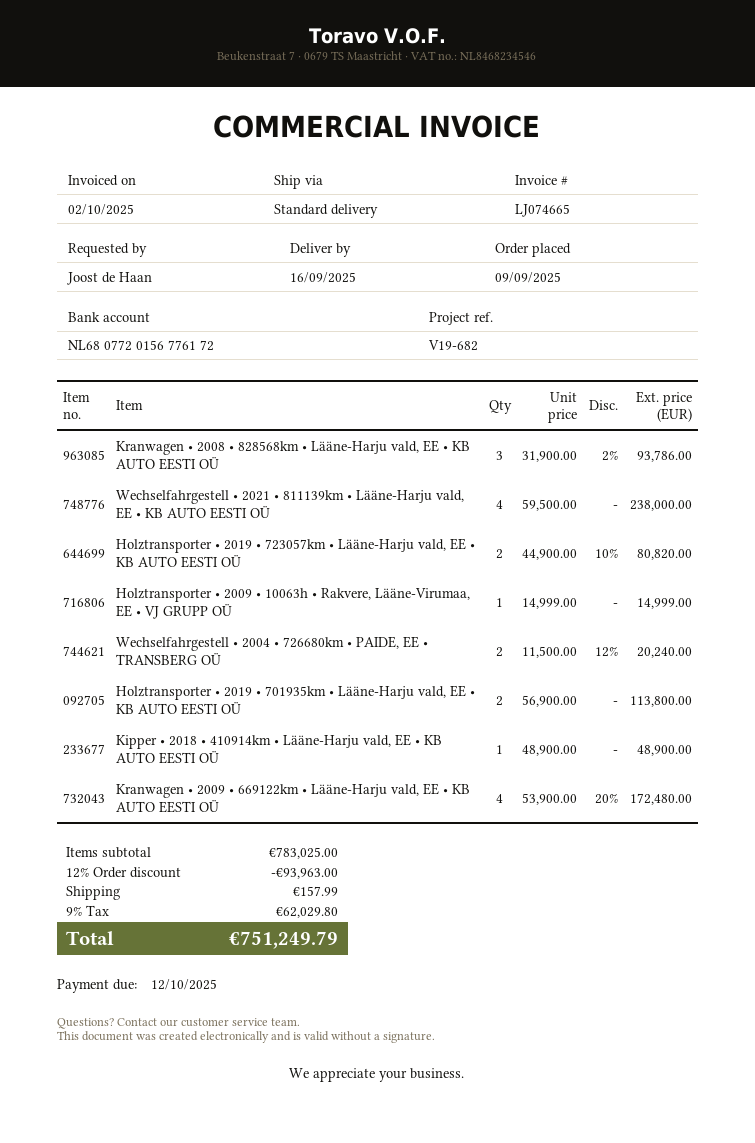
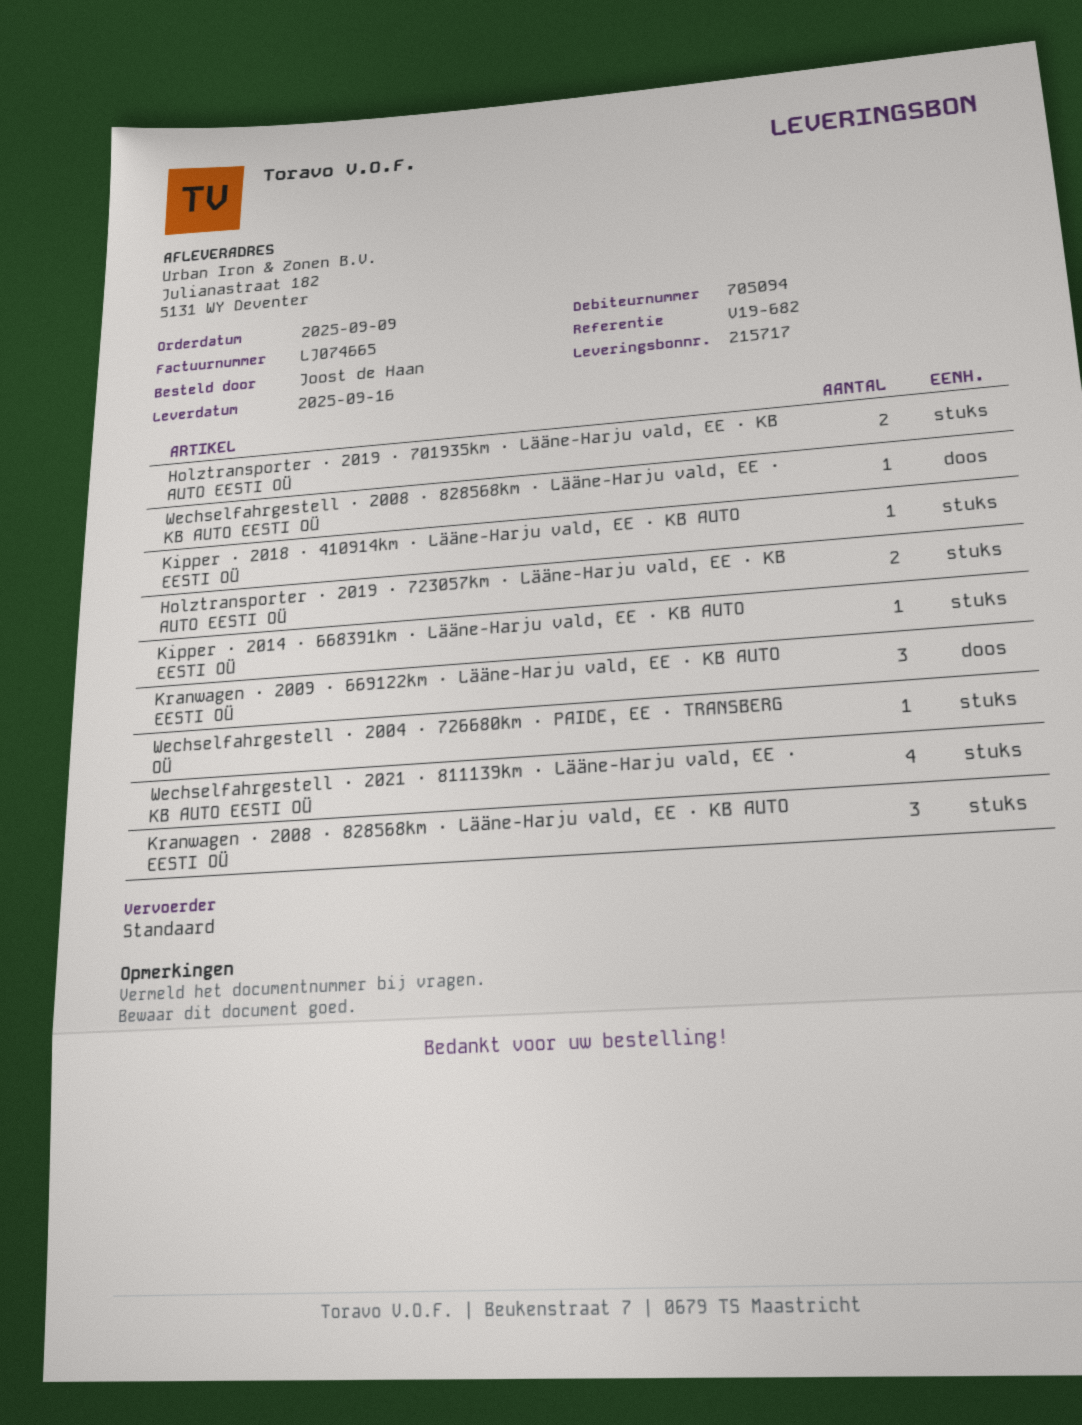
Holztransporter • 2009 • 10063h • Rakvere, Lääne-Virumaa, EE • VJ GRUPP OÜ: 1 -> none
Wechselfahrgestell • 2004 • 726680km • PAIDE, EE • TRANSBERG OÜ: 2 -> 1
Kranwagen • 2009 • 669122km • Lääne-Harju vald, EE • KB AUTO EESTI OÜ: 4 -> 3
Wechselfahrgestell • 2008 • 828568km • Lääne-Harju vald, EE • KB AUTO EESTI OÜ: none -> 1
Kipper • 2014 • 668391km • Lääne-Harju vald, EE • KB AUTO EESTI OÜ: none -> 1

